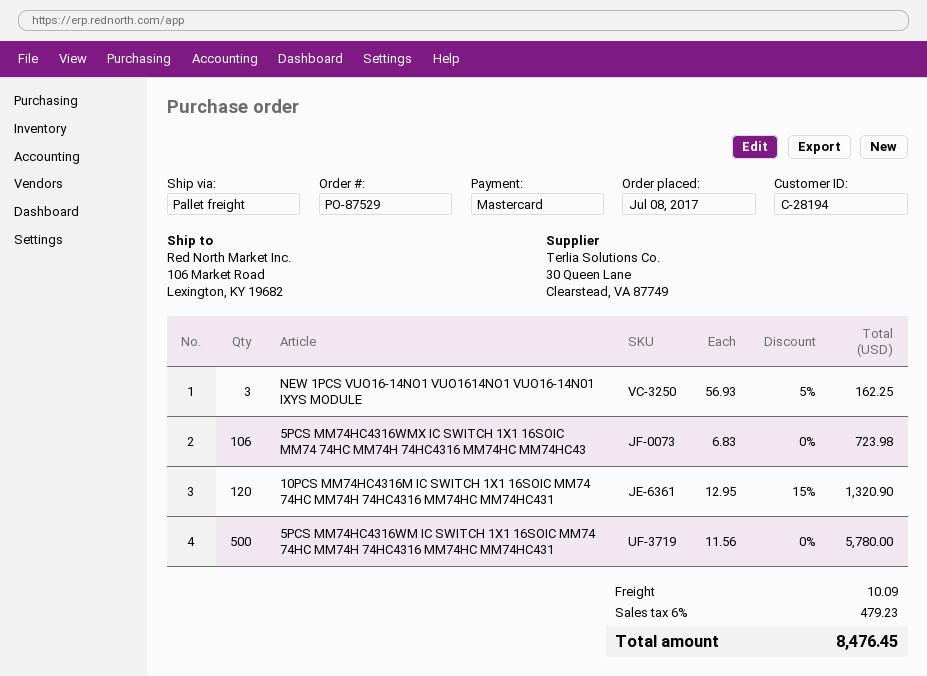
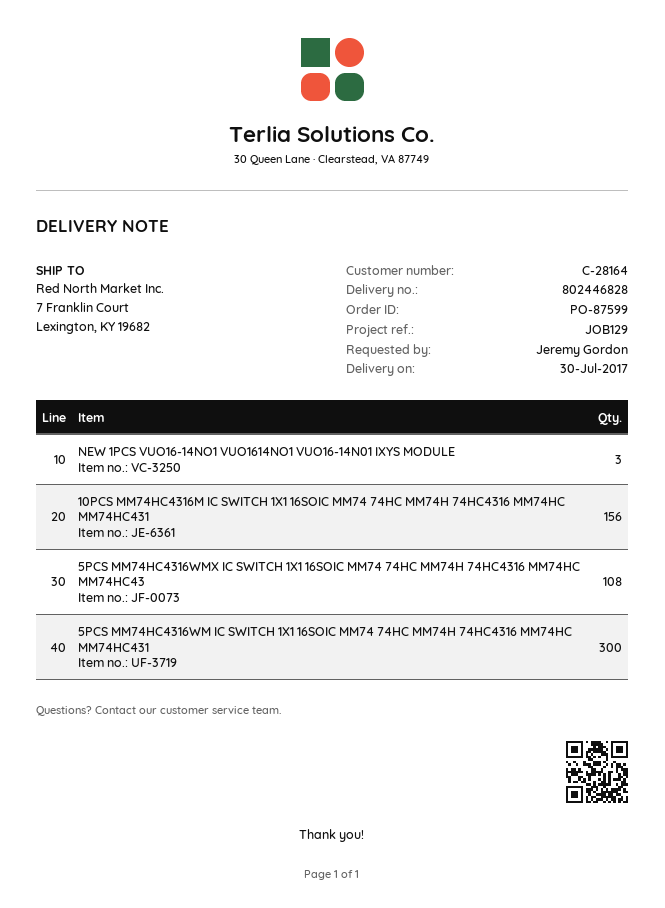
order number: PO-87529 -> PO-87599
customer number: C-28194 -> C-28164
ship to: 106 Market Road, Lexington, KY 19682 -> 7 Franklin Court, Lexington, KY 19682
5PCS MM74HC4316WMX IC SWITCH 1X1 16SOIC MM74 74HC MM74H 74HC4316 MM74HC MM74HC43: 106 -> 108
10PCS MM74HC4316M IC SWITCH 1X1 16SOIC MM74 74HC MM74H 74HC4316 MM74HC MM74HC431: 120 -> 156
5PCS MM74HC4316WM IC SWITCH 1X1 16SOIC MM74 74HC MM74H 74HC4316 MM74HC MM74HC431: 500 -> 300

